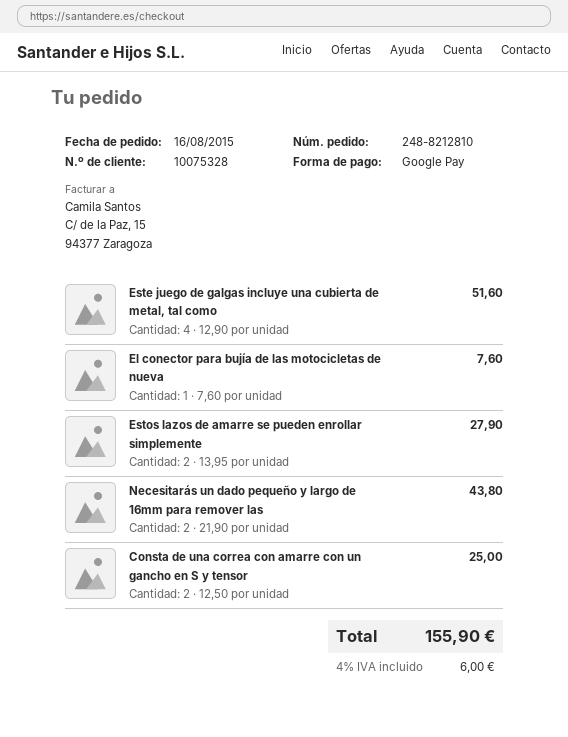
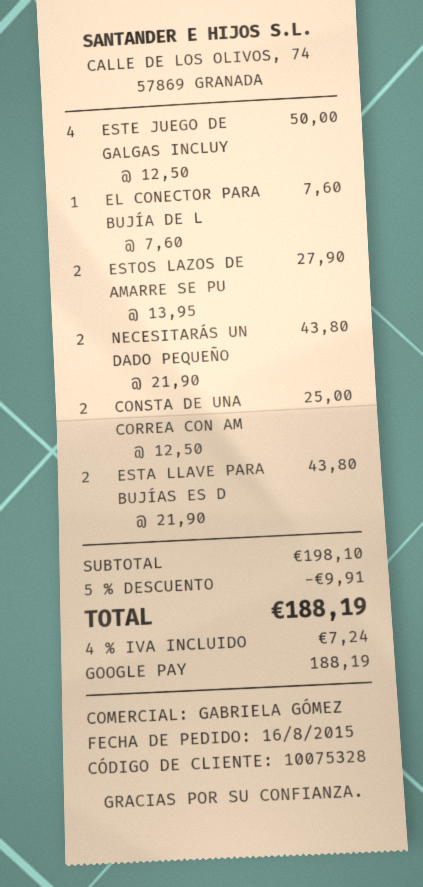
Este juego de galgas incluye una cubierta de metal, tal como: 4 x 12.90 = 51.60 -> 4 x 12.50 = 50.00
ESTA LLAVE PARA BUJÍAS ES D: none -> 2 x 21.90 = 43.80
discount: none -> 5% = 9.91
tax: 4% = 6.00 -> 4% = 7.24
total: 155.90 -> 188.19

